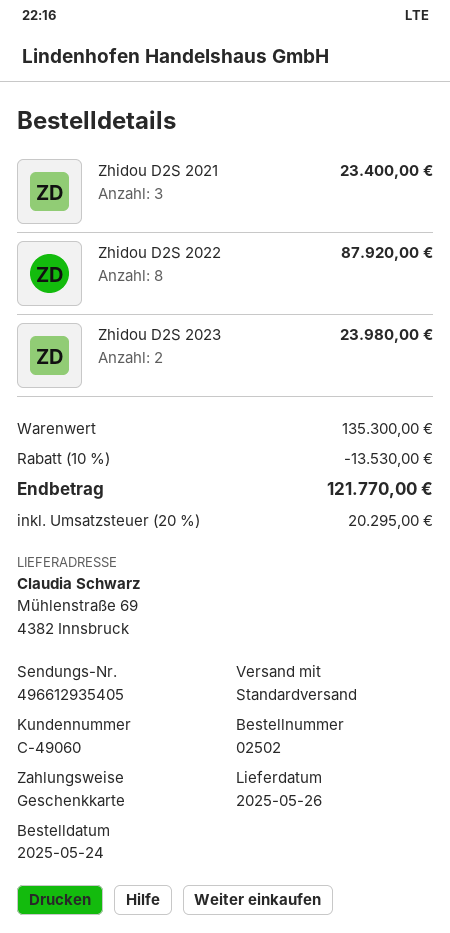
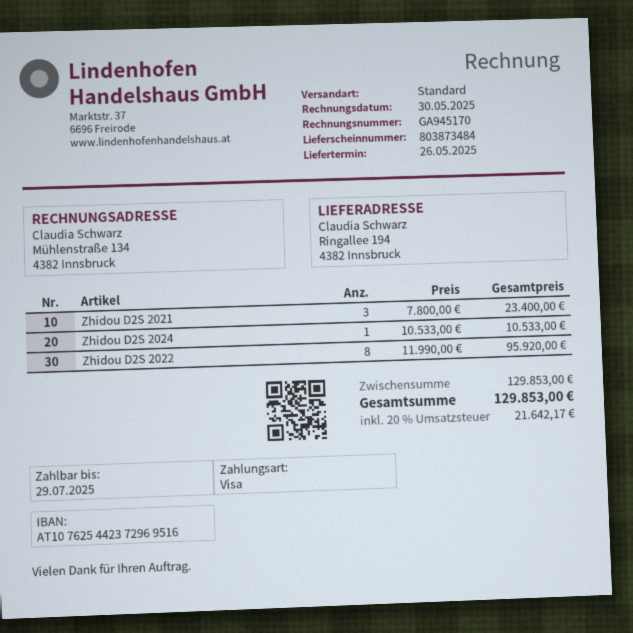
payment method: gift card -> Visa
ship to: Mühlenstraße 69, 4382 Innsbruck -> Ringallee 194, 4382 Innsbruck
Zhidou D2S 2022: 8 for 87920.00 -> 8 for 95920.00
Zhidou D2S 2023: 2 for 23980.00 -> none
Zhidou D2S 2024: none -> 1 for 10533.00
subtotal: 135300.00 -> 129853.00
discount: 10% = 13530.00 -> none
tax: 20% = 20295.00 -> 20% = 21642.17
total: 121770.00 -> 129853.00

